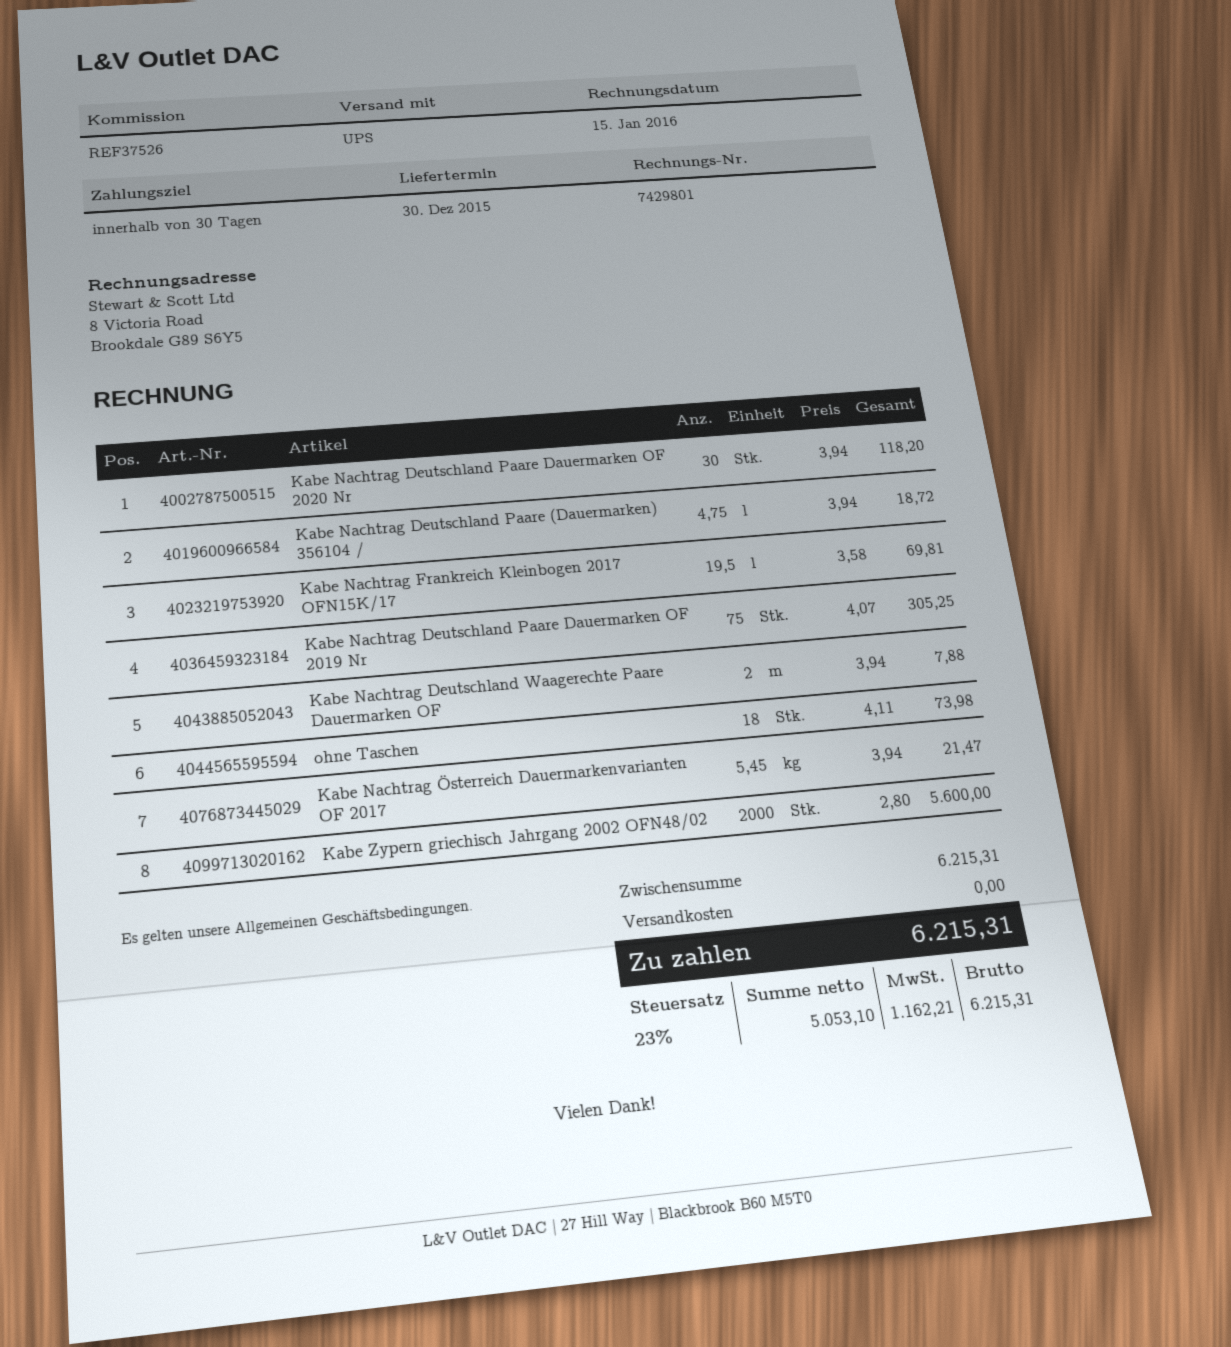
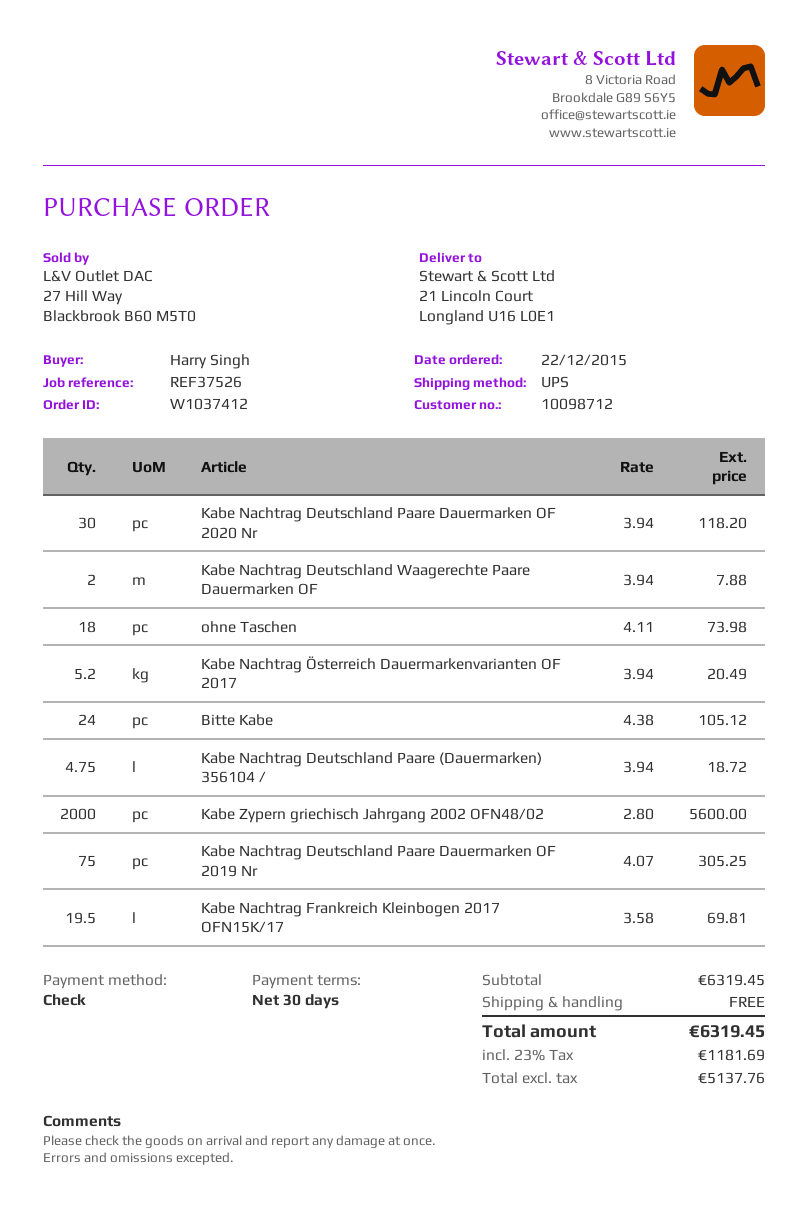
Kabe Nachtrag Österreich Dauermarkenvarianten OF 2017: 5.45 x 3.94 = 21.47 -> 5.2 x 3.94 = 20.49
Bitte Kabe: none -> 24 x 4.38 = 105.12
subtotal: 6215.31 -> 6319.45
net: 5053.10 -> 5137.76
tax: 23% = 1162.21 -> 23% = 1181.69
total: 6215.31 -> 6319.45

